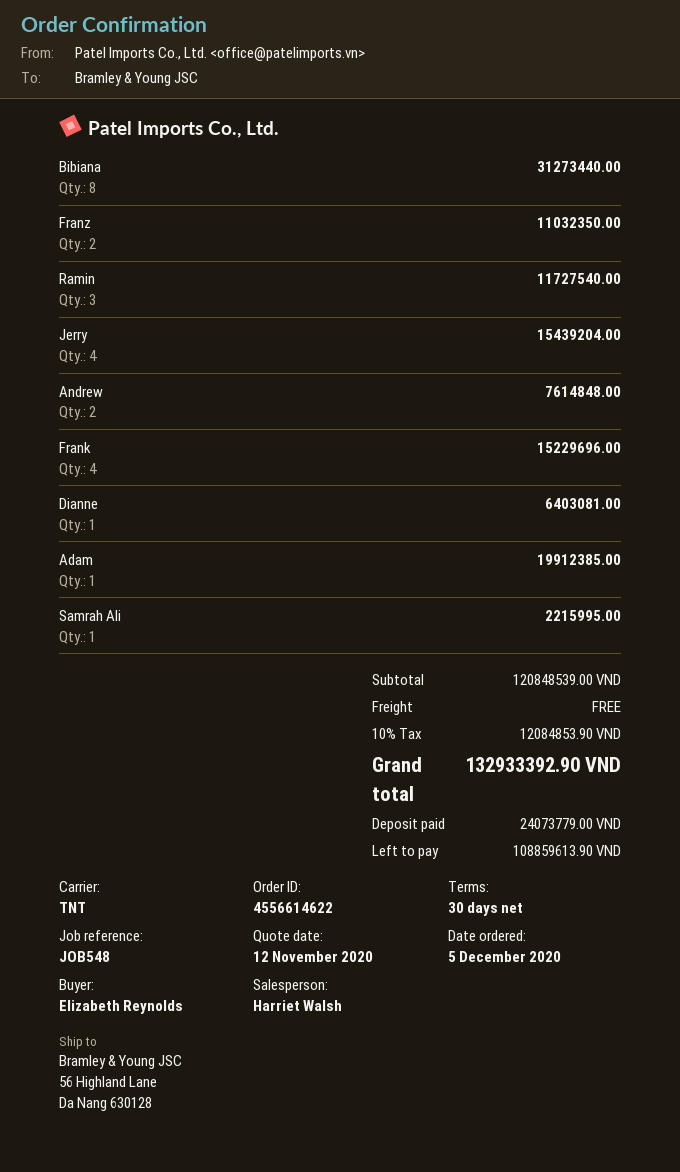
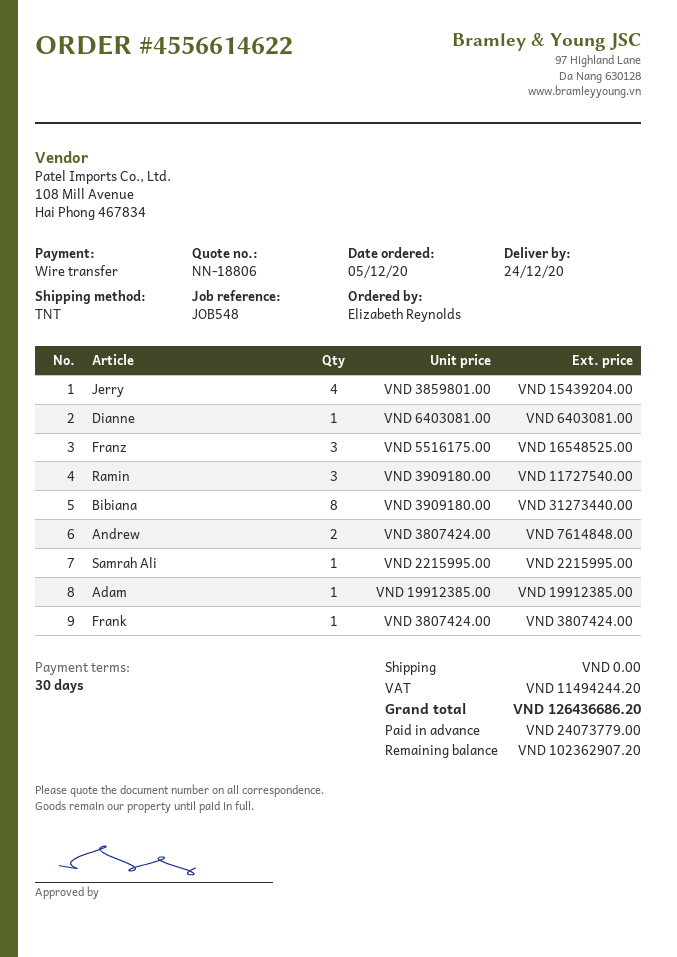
Franz: 2 for 11032350.00 -> 3 for 16548525.00
Frank: 4 for 15229696.00 -> 1 for 3807424.00
tax: 12084853.90 -> 11494244.20
total: 132933392.90 -> 126436686.20
balance: 108859613.90 -> 102362907.20

